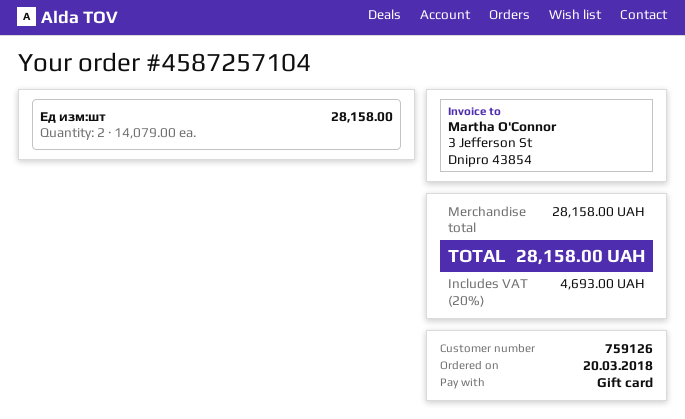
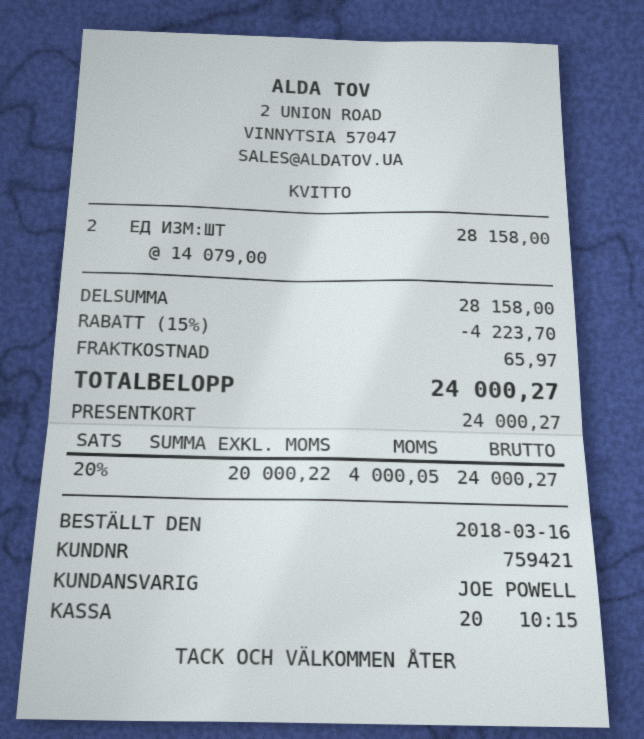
order date: 2018-03-20 -> 2018-03-16
customer number: 759126 -> 759421
discount: none -> 15% = 4223.70
shipping: none -> 65.97
tax: 20% = 4693.00 -> 20% = 4000.05
total: 28158.00 -> 24000.27

